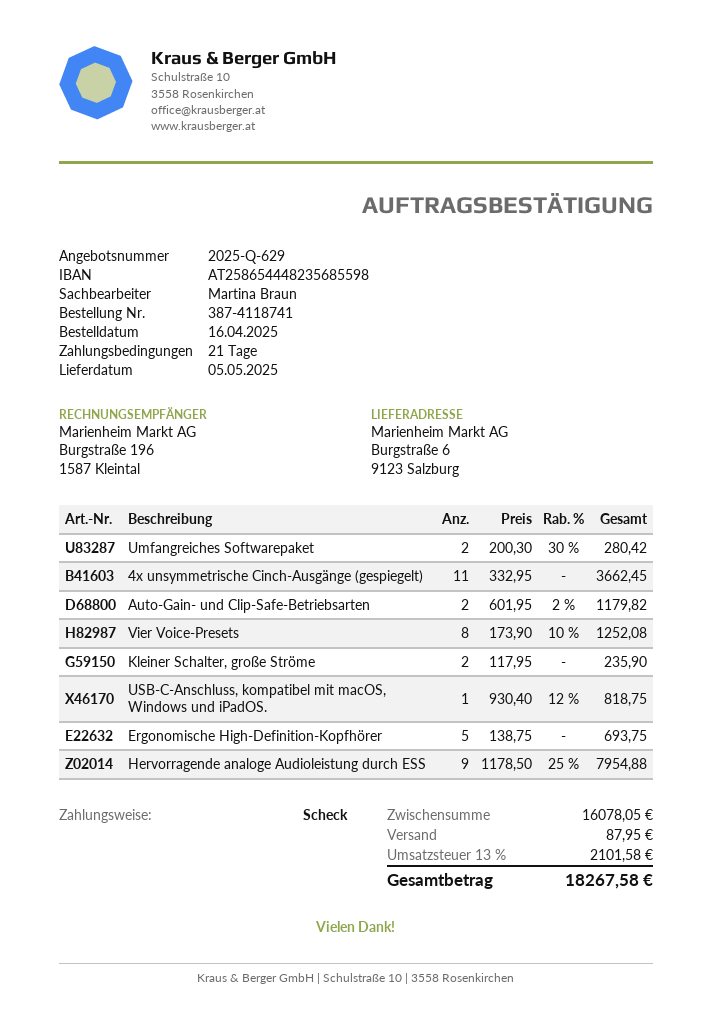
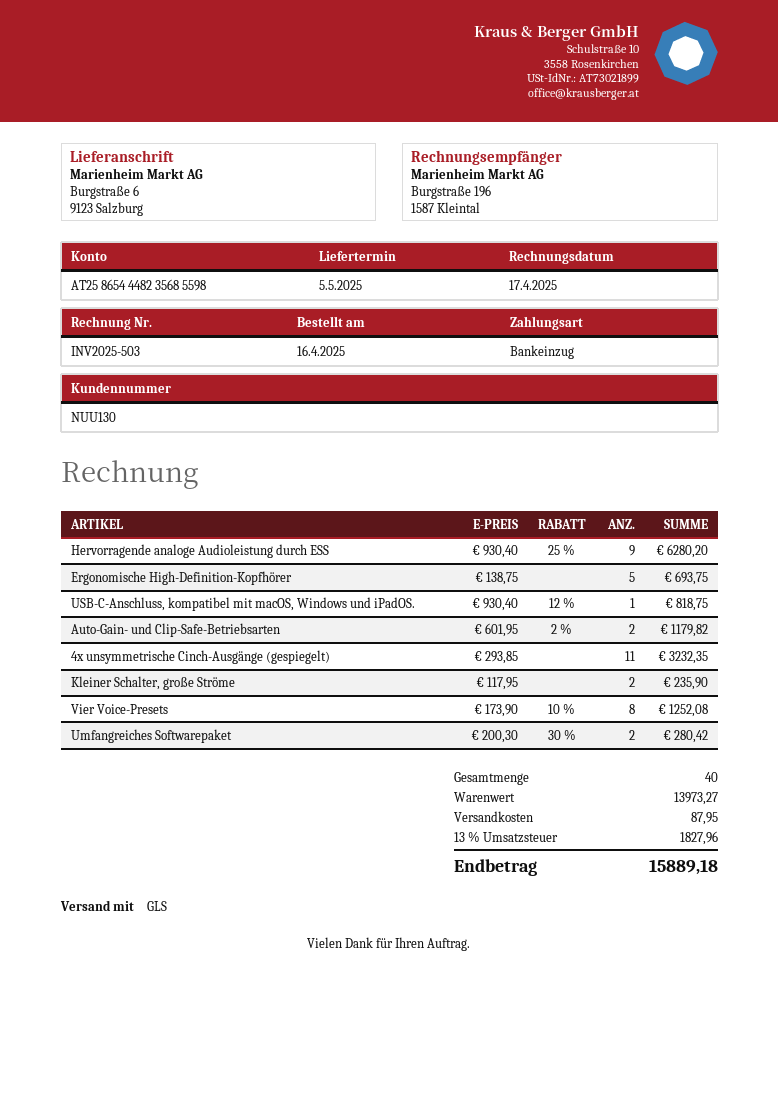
payment method: cheque -> direct debit
4x unsymmetrische Cinch-Ausgänge (gespiegelt): 11 x 332.95 = 3662.45 -> 11 x 293.85 = 3232.35
Hervorragende analoge Audioleistung durch ESS: 9 x 1178.50 - 25% = 7954.88 -> 9 x 930.40 - 25% = 6280.20
subtotal: 16078.05 -> 13973.27
tax: 13% = 2101.58 -> 13% = 1827.96
total: 18267.58 -> 15889.18

